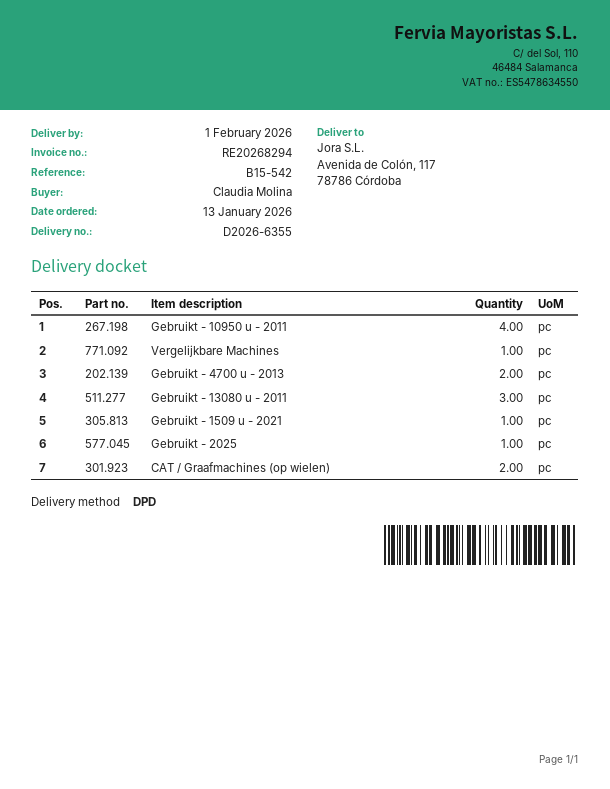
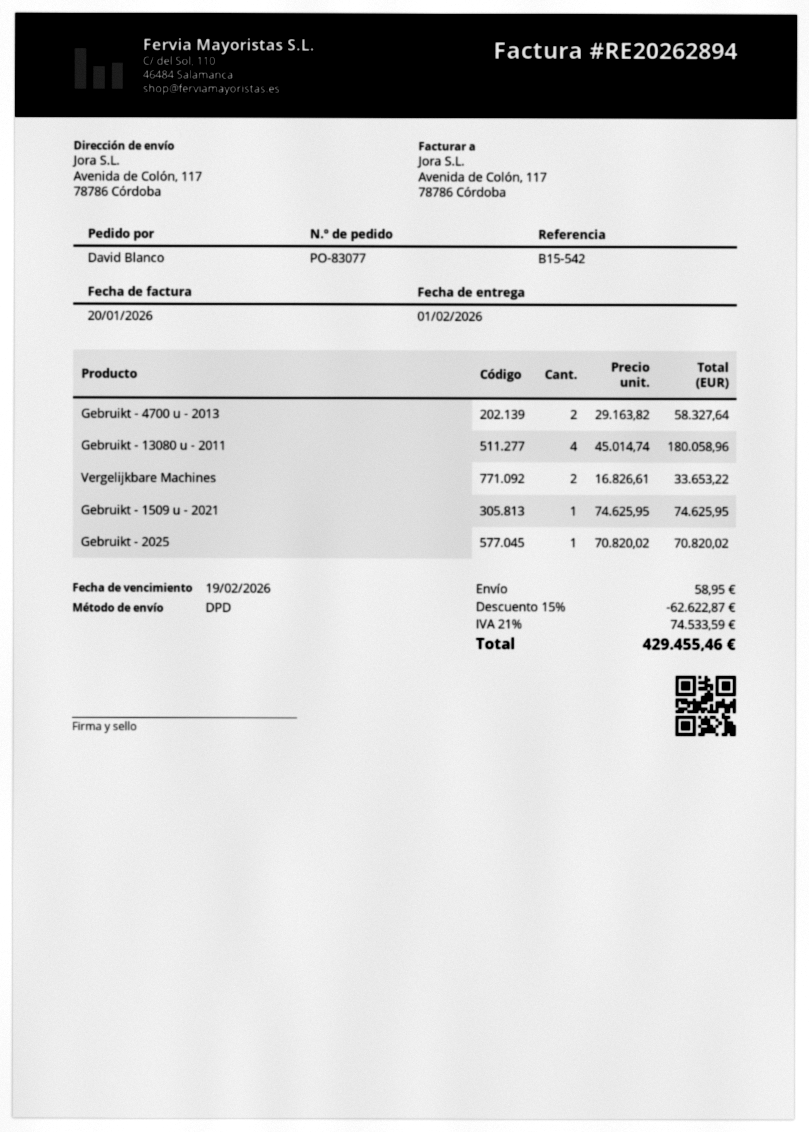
invoice number: RE20268294 -> RE20262894
ordered by: Claudia Molina -> David Blanco
Gebruikt - 10950 u - 2011: 4 -> none
Vergelijkbare Machines: 1 -> 2
Gebruikt - 13080 u - 2011: 3 -> 4
CAT / Graafmachines (op wielen): 2 -> none

